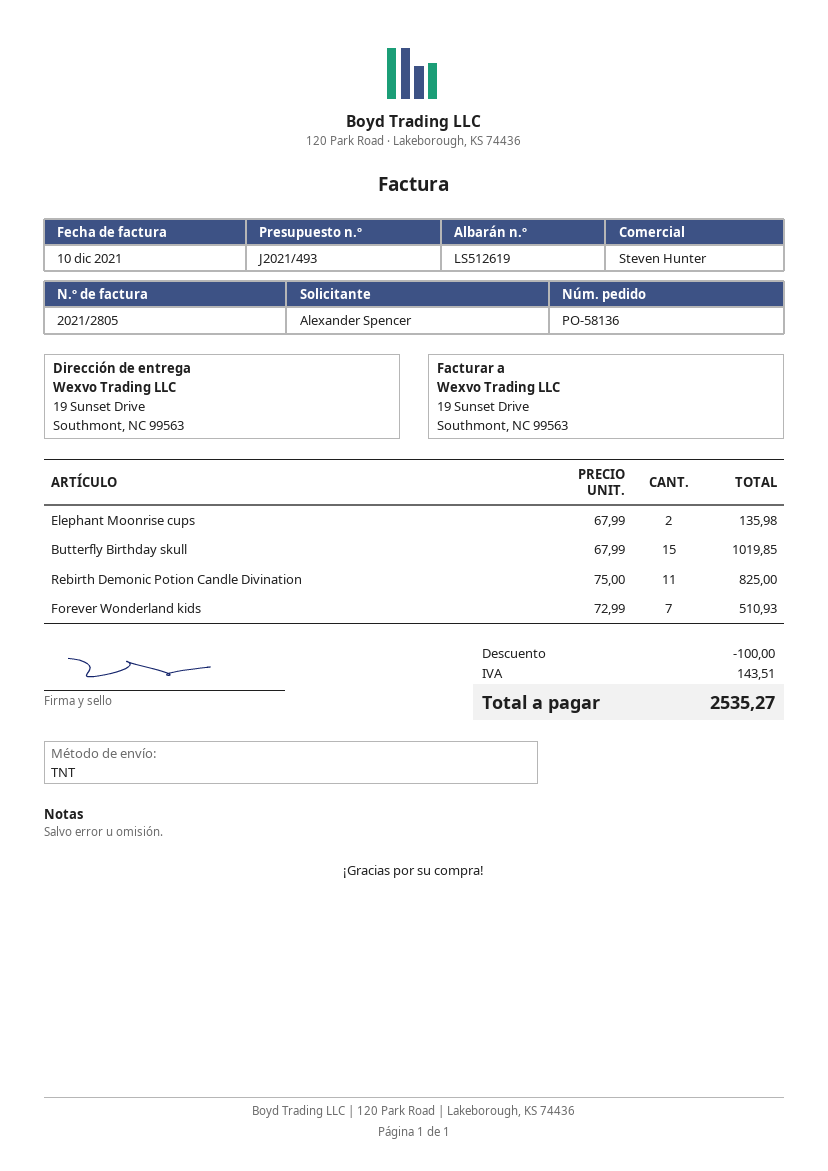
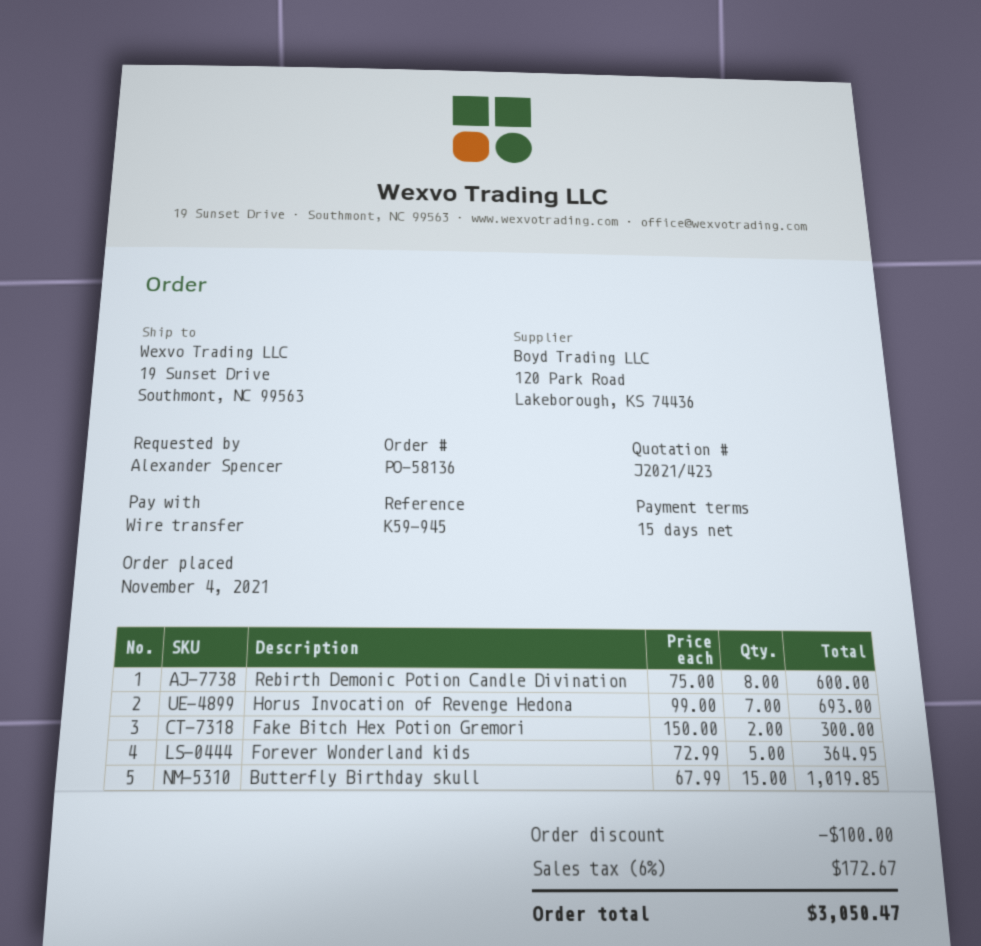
quote number: J2021/493 -> J2021/423
Elephant Moonrise cups: 2 x 67.99 = 135.98 -> none
Rebirth Demonic Potion Candle Divination: 11 x 75.00 = 825.00 -> 8 x 75.00 = 600.00
Forever Wonderland kids: 7 x 72.99 = 510.93 -> 5 x 72.99 = 364.95
Horus Invocation of Revenge Hedona: none -> 7 x 99.00 = 693.00
Fake Bitch Hex Potion Gremori: none -> 2 x 150.00 = 300.00
tax: 143.51 -> 172.67
total: 2535.27 -> 3050.47

